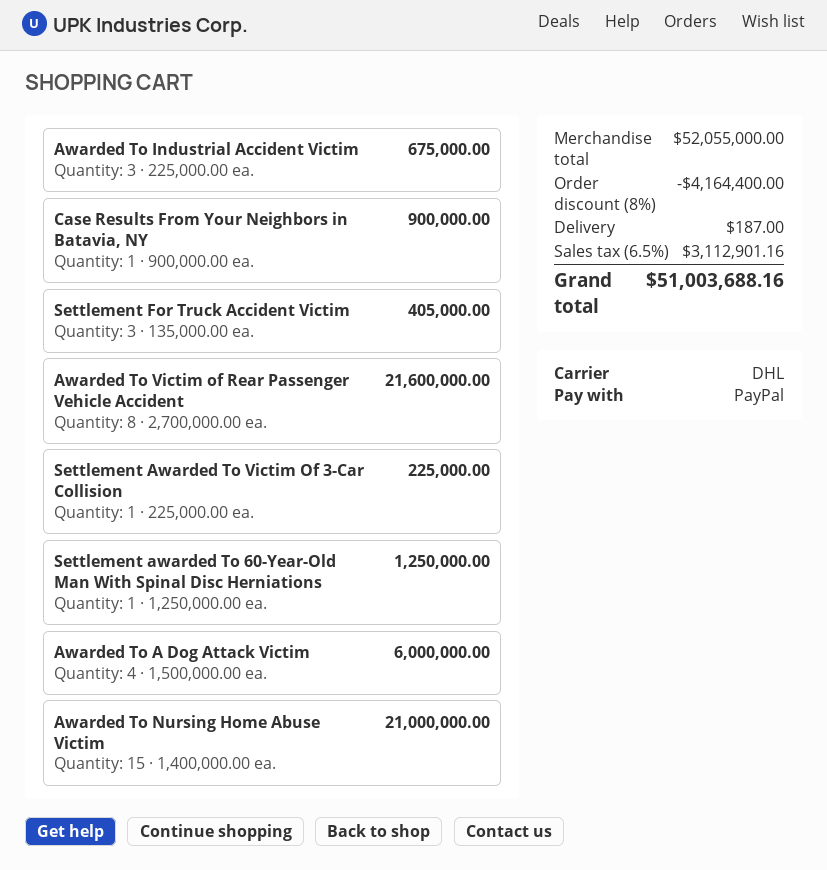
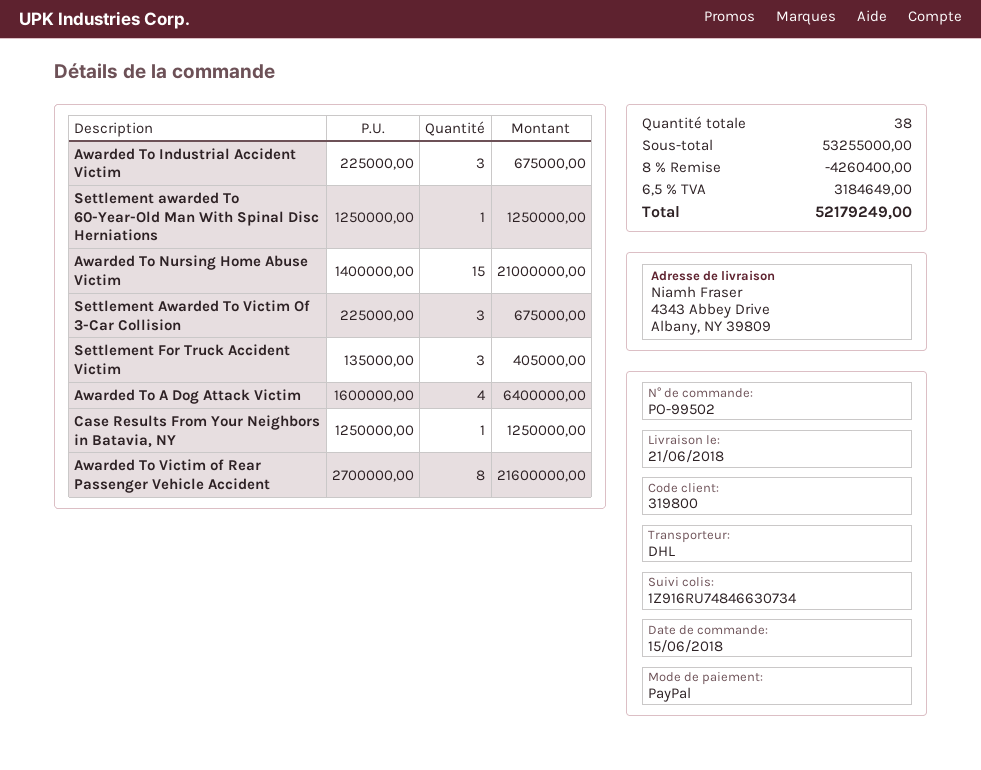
Case Results From Your Neighbors in Batavia, NY: 1 x 900000.00 = 900000.00 -> 1 x 1250000.00 = 1250000.00
Settlement Awarded To Victim Of 3-Car Collision: 1 x 225000.00 = 225000.00 -> 3 x 225000.00 = 675000.00
Awarded To A Dog Attack Victim: 4 x 1500000.00 = 6000000.00 -> 4 x 1600000.00 = 6400000.00
subtotal: 52055000.00 -> 53255000.00
discount: 8% = 4164400.00 -> 8% = 4260400.00
shipping: 187.00 -> none
tax: 6.5% = 3112901.16 -> 6.5% = 3184649.00
total: 51003688.16 -> 52179249.00

